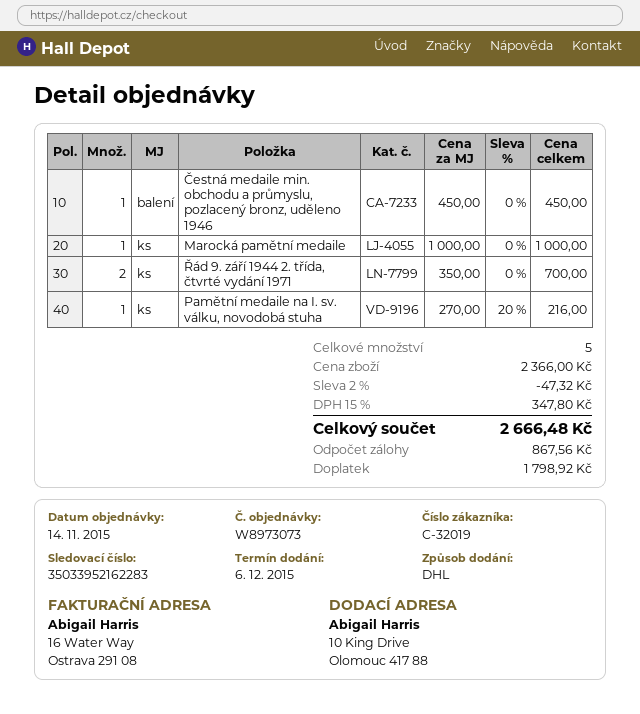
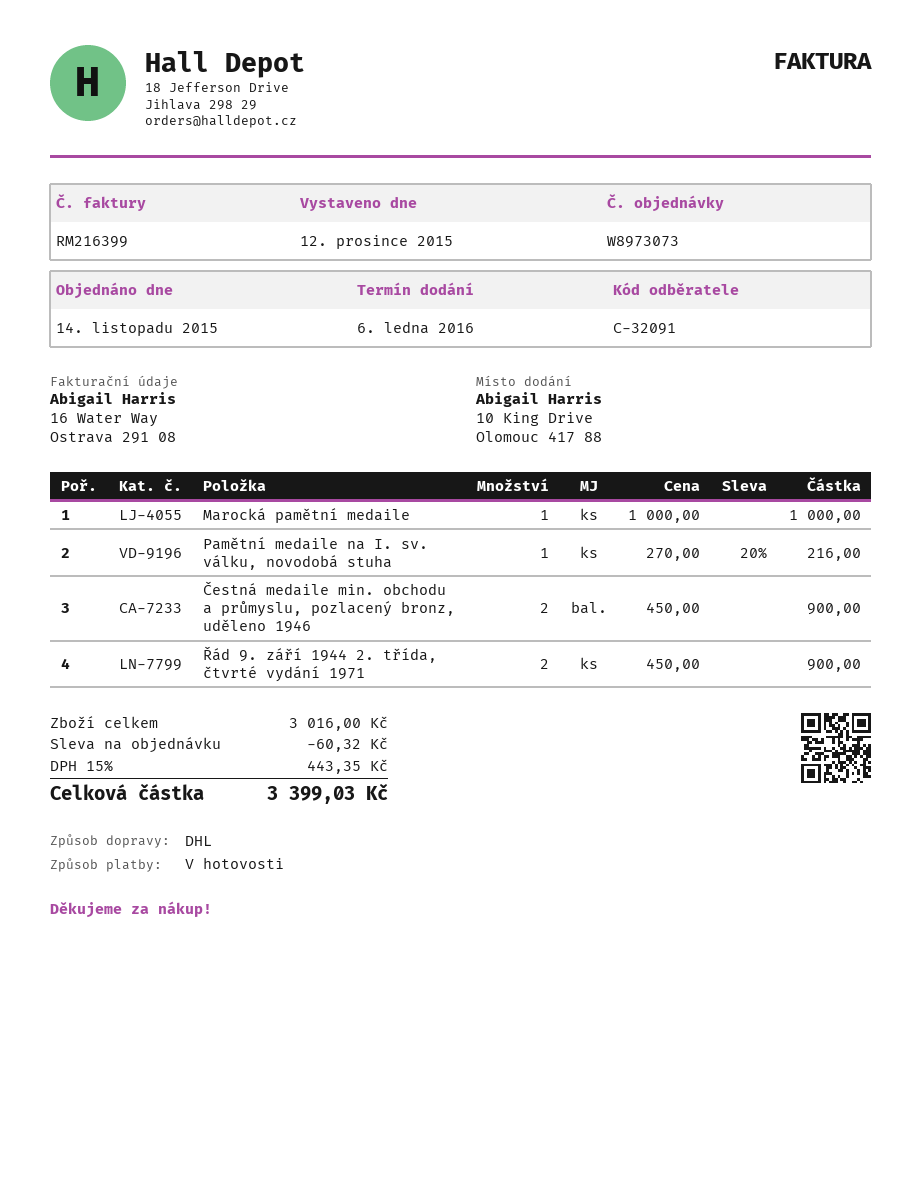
delivery date: 2015-12-06 -> 2016-01-06
customer number: C-32019 -> C-32091
Čestná medaile min. obchodu a průmyslu, pozlacený bronz, uděleno 1946: 1 x 450.00 = 450.00 -> 2 x 450.00 = 900.00
Řád 9. září 1944 2. třída, čtvrté vydání 1971: 2 x 350.00 = 700.00 -> 2 x 450.00 = 900.00
subtotal: 2366.00 -> 3016.00
discount: 47.32 -> 60.32
tax: 15% = 347.80 -> 15% = 443.35
total: 2666.48 -> 3399.03

